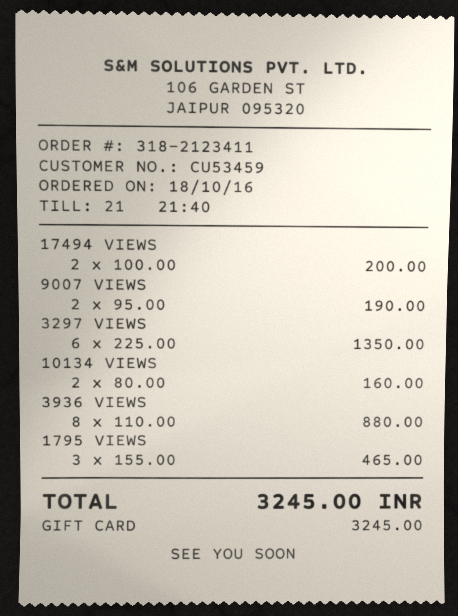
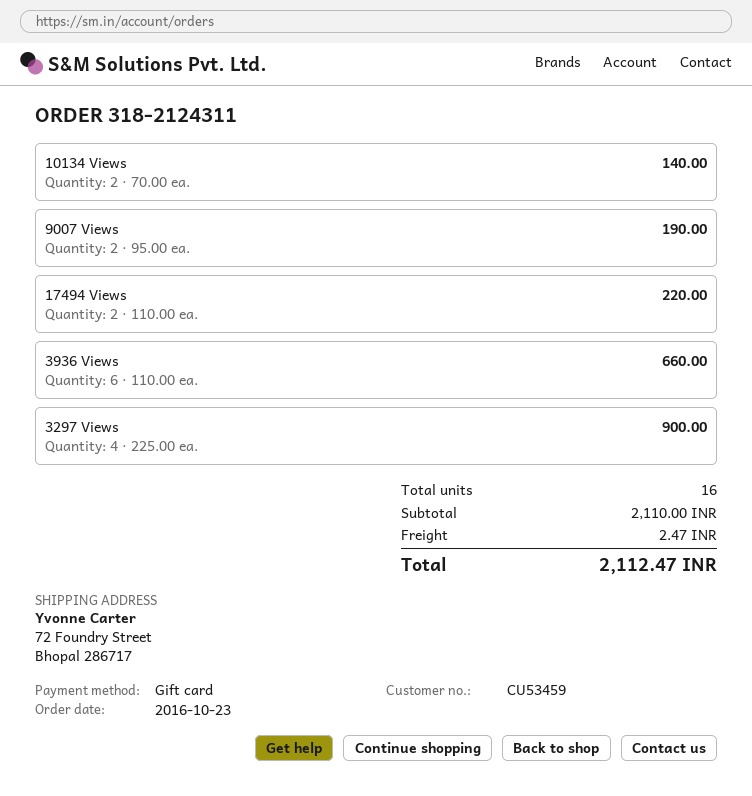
order number: 318-2123411 -> 318-2124311
order date: 2016-10-18 -> 2016-10-23
17494 VIEWS: 2 x 100.00 = 200.00 -> 2 x 110.00 = 220.00
3297 VIEWS: 6 x 225.00 = 1350.00 -> 4 x 225.00 = 900.00
10134 VIEWS: 2 x 80.00 = 160.00 -> 2 x 70.00 = 140.00
3936 VIEWS: 8 x 110.00 = 880.00 -> 6 x 110.00 = 660.00
1795 VIEWS: 3 x 155.00 = 465.00 -> none
shipping: none -> 2.47
total: 3245.00 -> 2112.47

